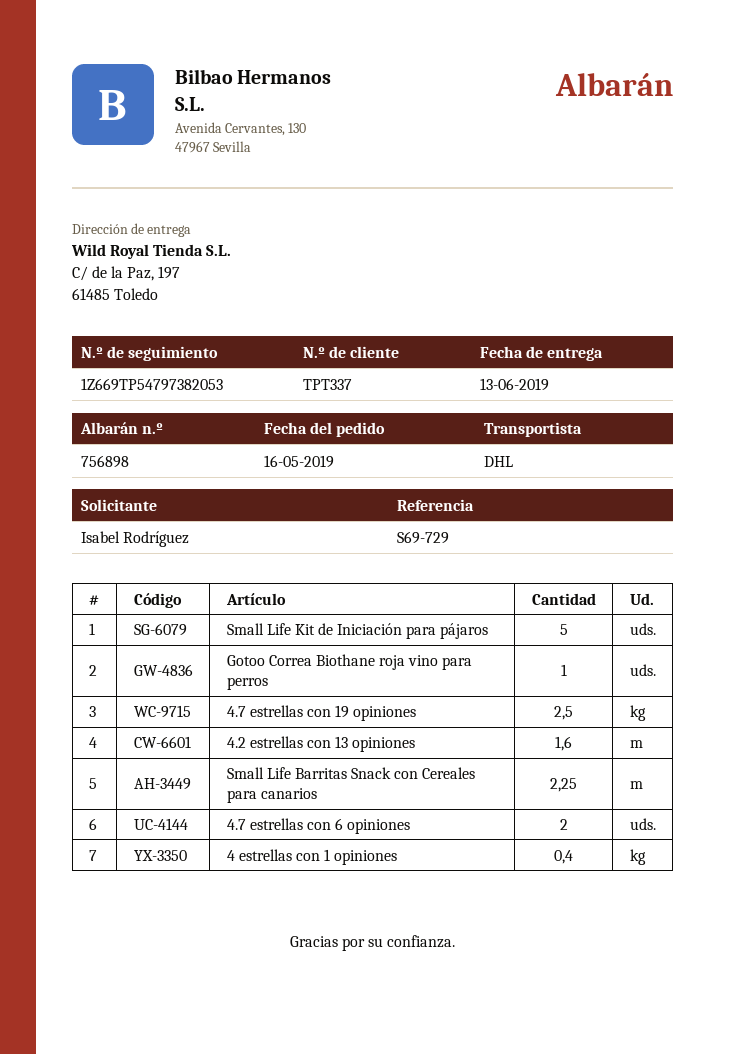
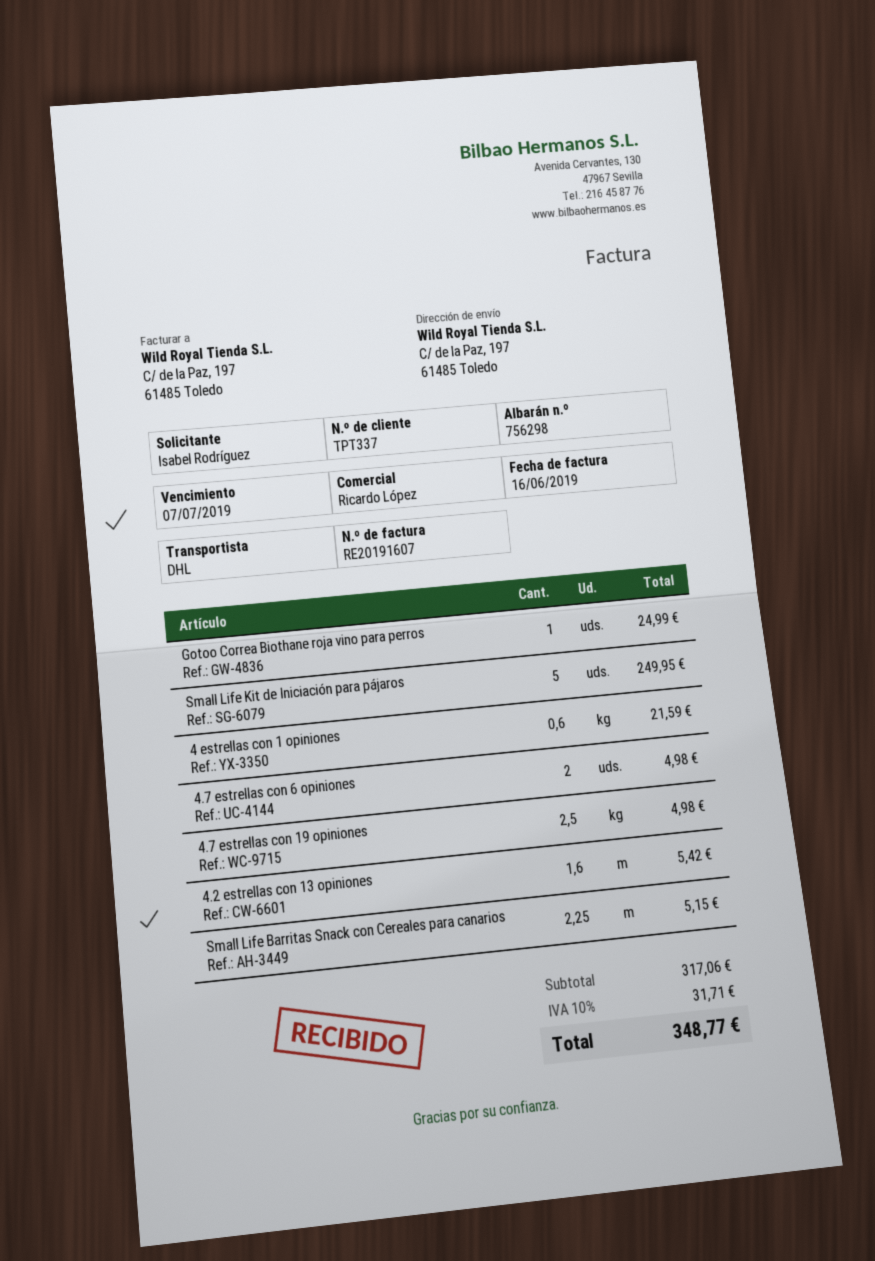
delivery note number: 756898 -> 756298
4 estrellas con 1 opiniones: 0.4 -> 0.6

